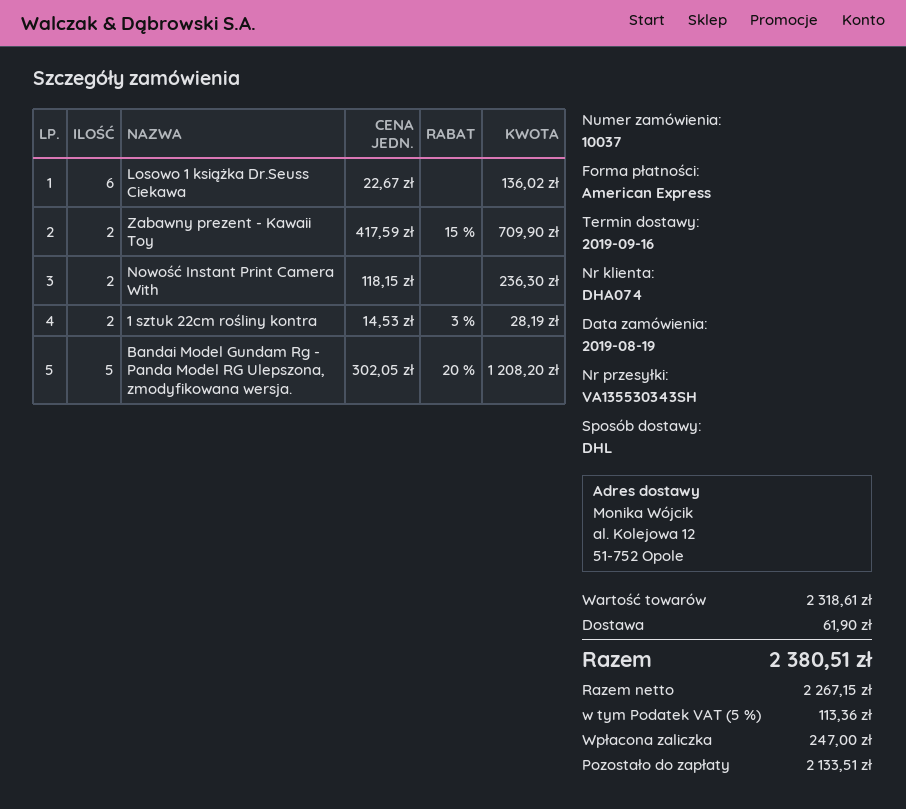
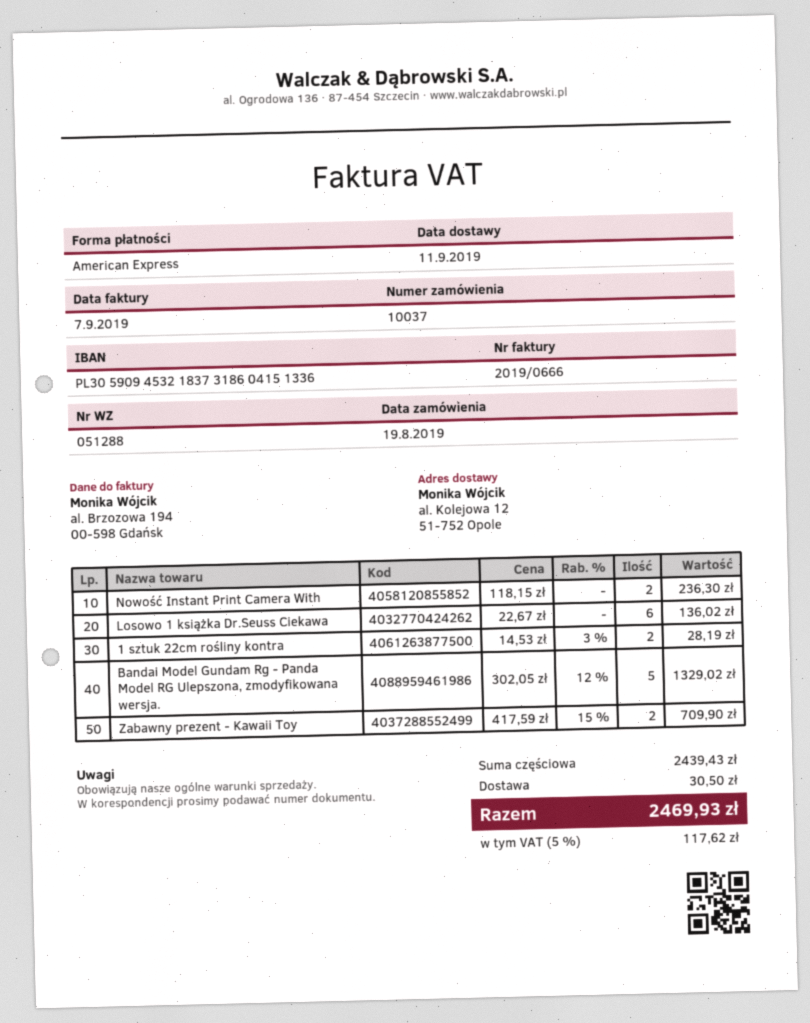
delivery date: 2019-09-16 -> 2019-09-11
Bandai Model Gundam Rg - Panda Model RG Ulepszona, zmodyfikowana wersja.: 5 x 302.05 - 20% = 1208.20 -> 5 x 302.05 - 12% = 1329.02
subtotal: 2318.61 -> 2439.43
shipping: 61.90 -> 30.50
tax: 5% = 113.36 -> 5% = 117.62
total: 2380.51 -> 2469.93

